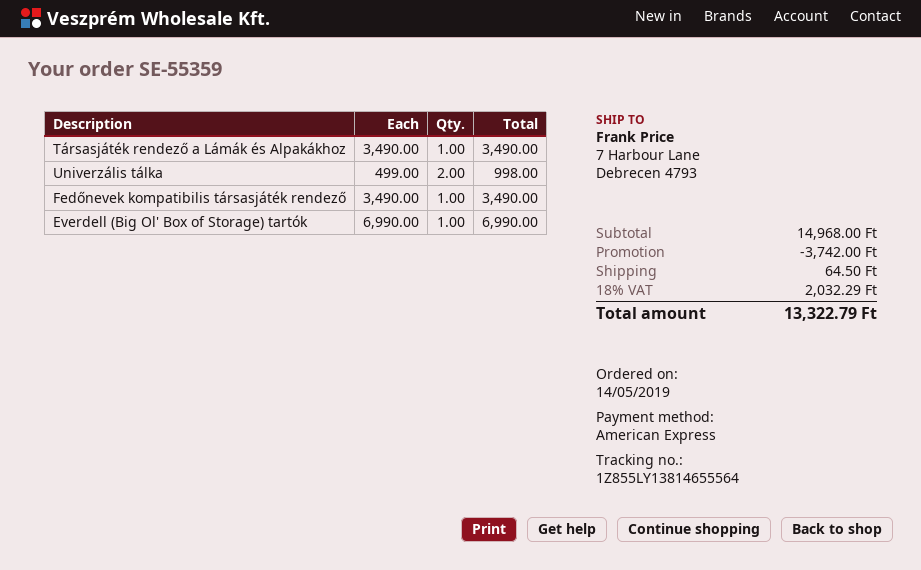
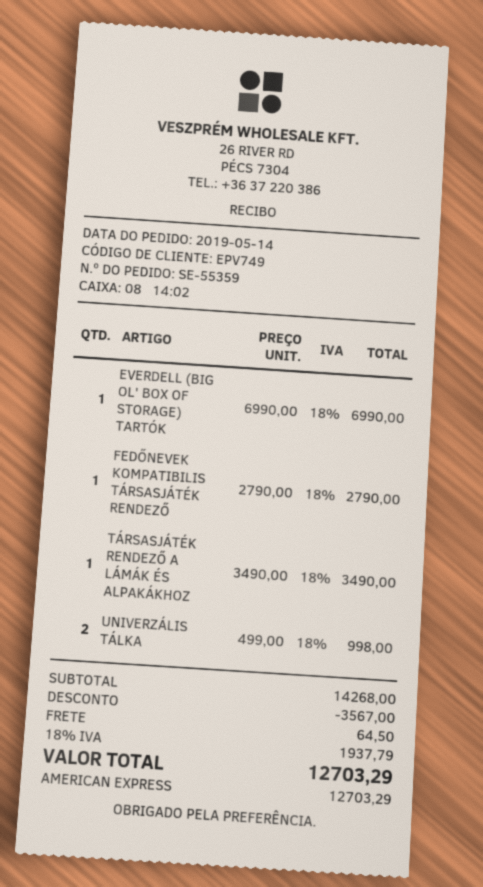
Fedőnevek kompatibilis társasjáték rendező: 1 x 3490.00 = 3490.00 -> 1 x 2790.00 = 2790.00
subtotal: 14968.00 -> 14268.00
discount: 3742.00 -> 3567.00
tax: 18% = 2032.29 -> 18% = 1937.79
total: 13322.79 -> 12703.29

